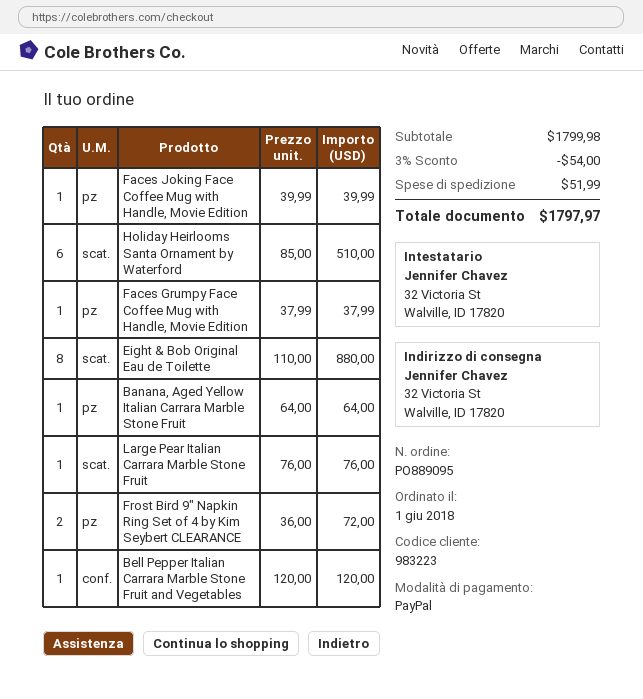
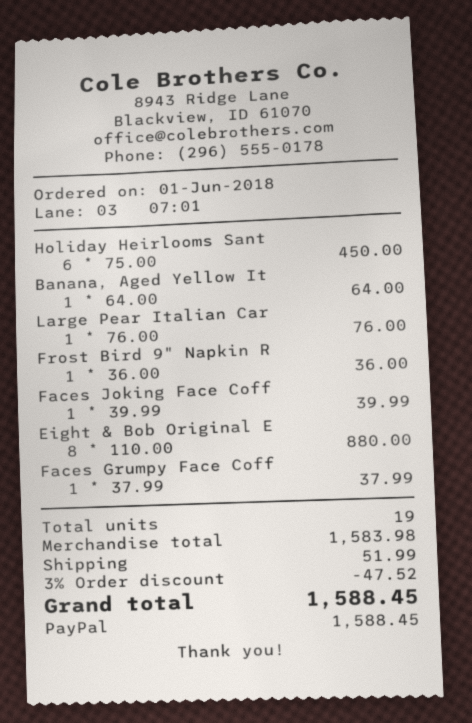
Holiday Heirlooms Santa Ornament by Waterford: 6 x 85.00 = 510.00 -> 6 x 75.00 = 450.00
Frost Bird 9" Napkin Ring Set of 4 by Kim Seybert CLEARANCE: 2 x 36.00 = 72.00 -> 1 x 36.00 = 36.00
Bell Pepper Italian Carrara Marble Stone Fruit and Vegetables: 1 x 120.00 = 120.00 -> none
subtotal: 1799.98 -> 1583.98
discount: 3% = 54.00 -> 3% = 47.52
total: 1797.97 -> 1588.45

